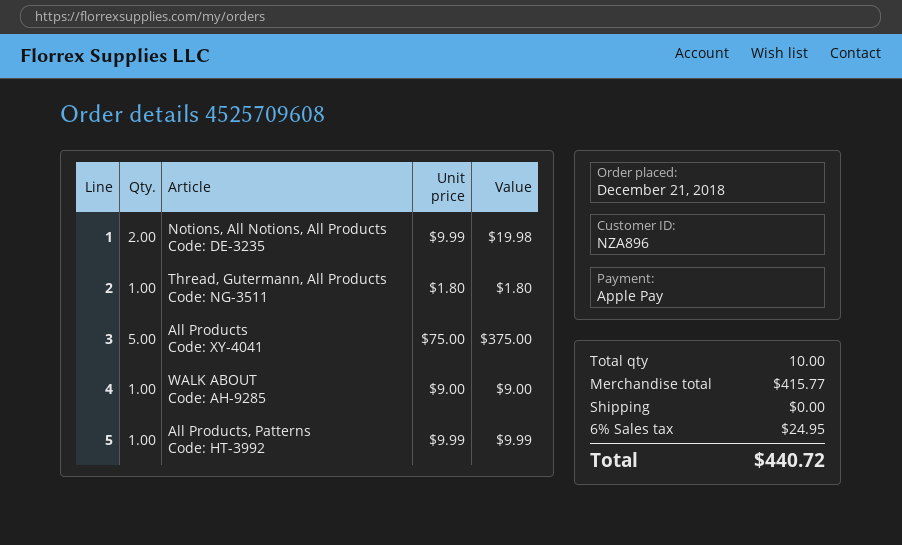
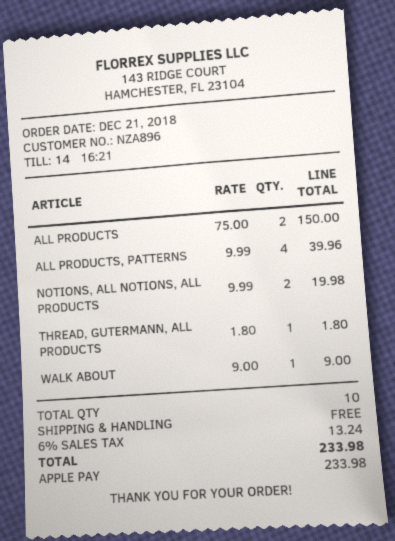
All Products: 5 x 75.00 = 375.00 -> 2 x 75.00 = 150.00
All Products, Patterns: 1 x 9.99 = 9.99 -> 4 x 9.99 = 39.96
tax: 6% = 24.95 -> 6% = 13.24
total: 440.72 -> 233.98

